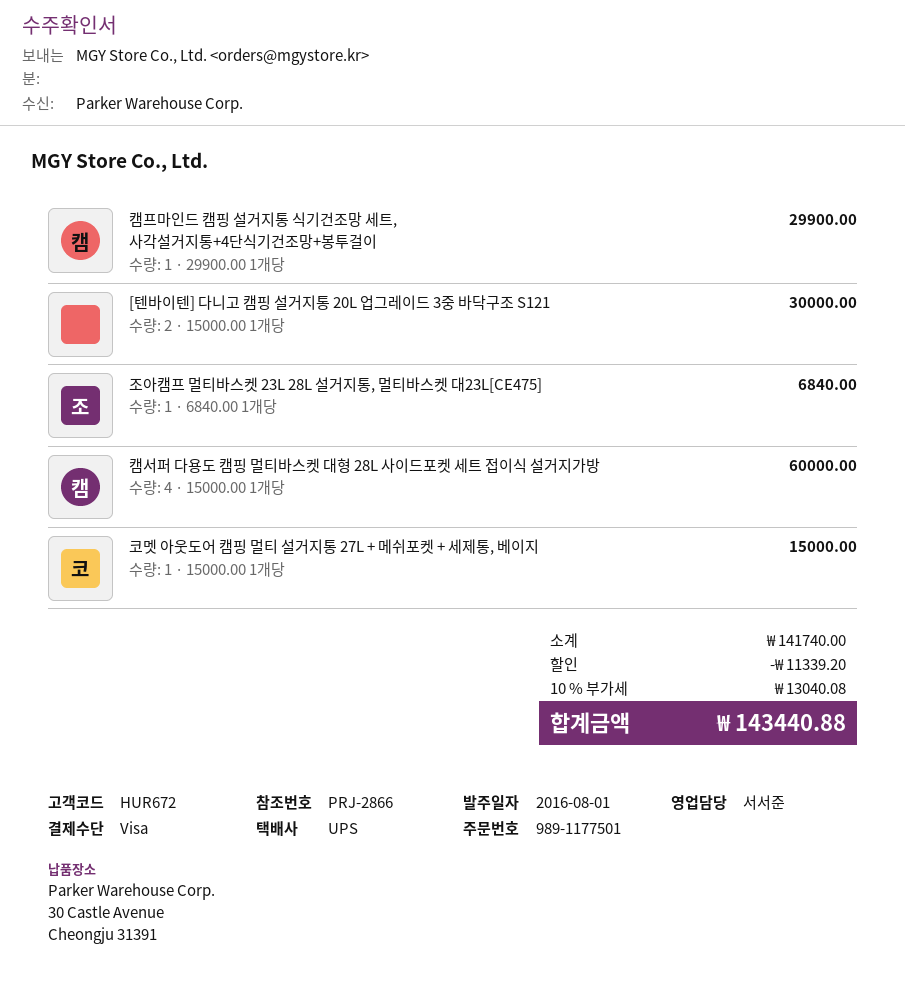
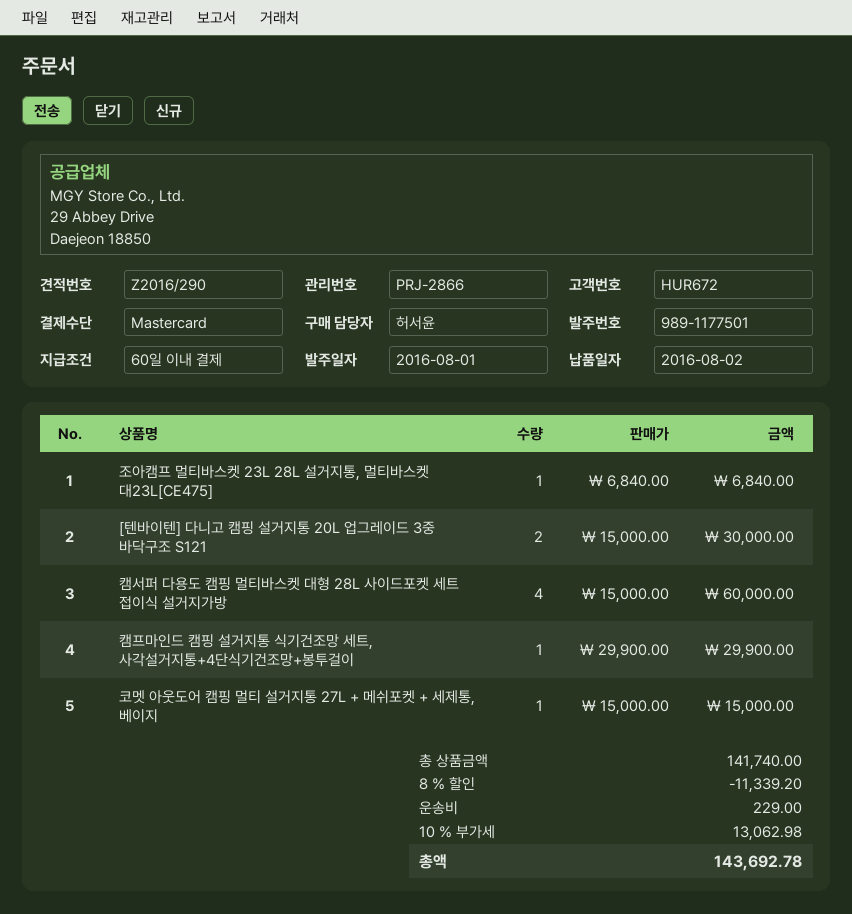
payment method: Visa -> Mastercard
shipping: none -> 229.00
tax: 10% = 13040.08 -> 10% = 13062.98
total: 143440.88 -> 143692.78

